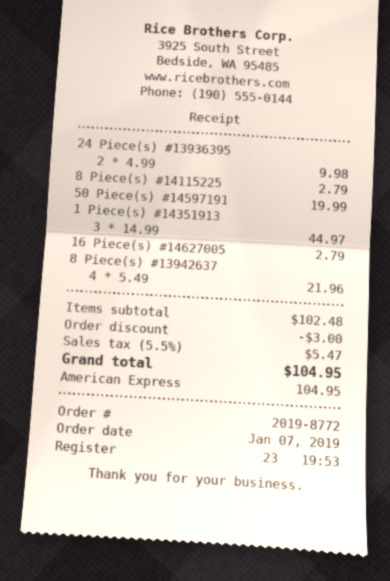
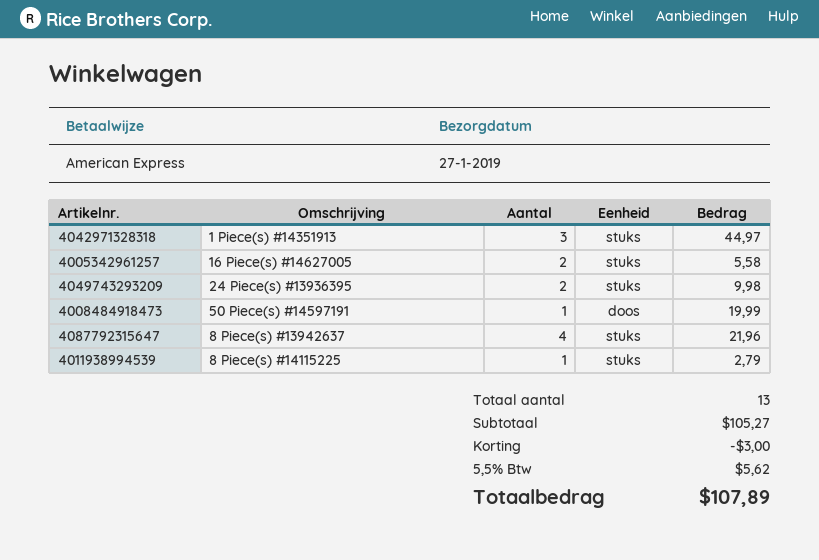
16 Piece(s) #14627005: 1 for 2.79 -> 2 for 5.58
subtotal: 102.48 -> 105.27
tax: 5.5% = 5.47 -> 5.5% = 5.62
total: 104.95 -> 107.89

